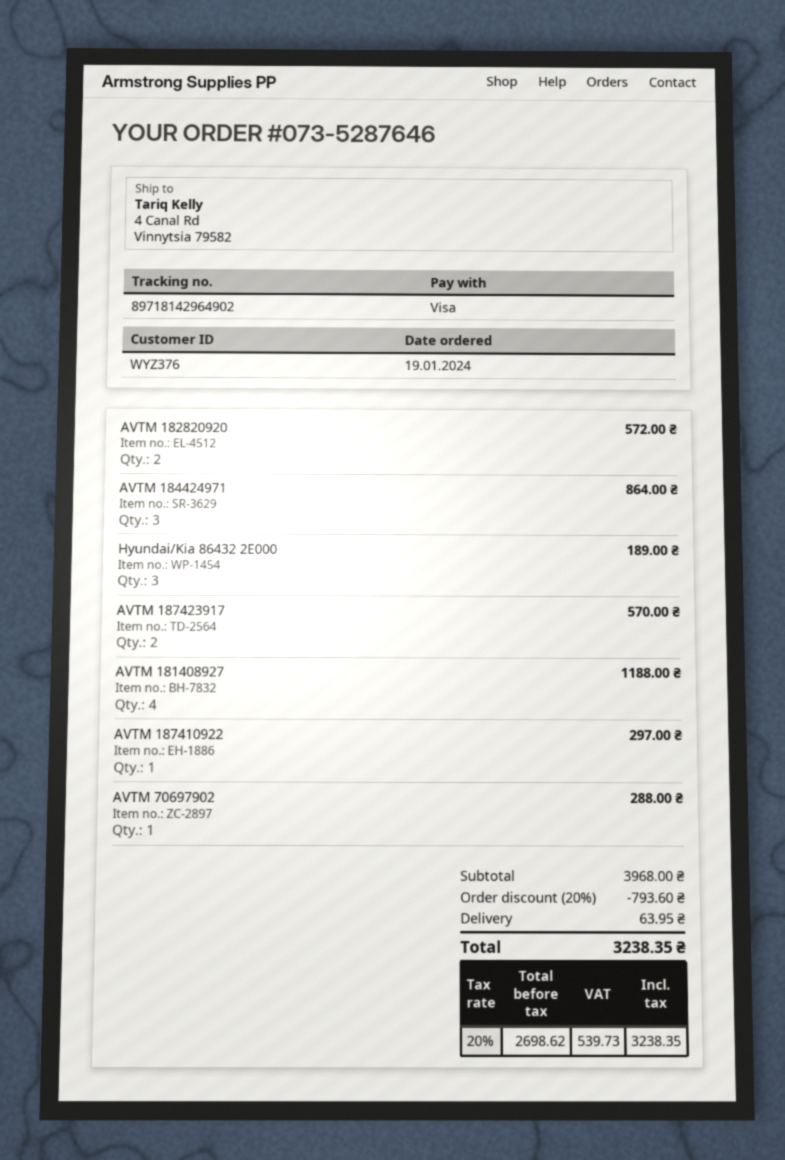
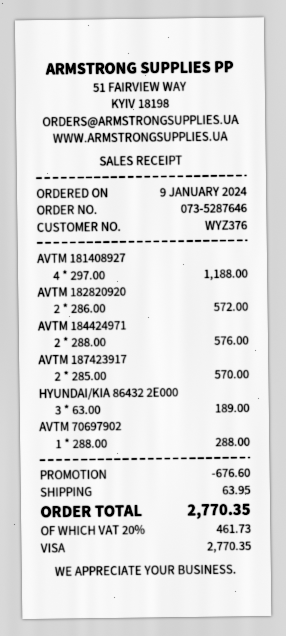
order date: 2024-01-19 -> 2024-01-09
AVTM 184424971: 3 for 864.00 -> 2 for 576.00
AVTM 187410922: 1 for 297.00 -> none
discount: 793.60 -> 676.60
tax: 20% = 539.73 -> 20% = 461.73
total: 3238.35 -> 2770.35

